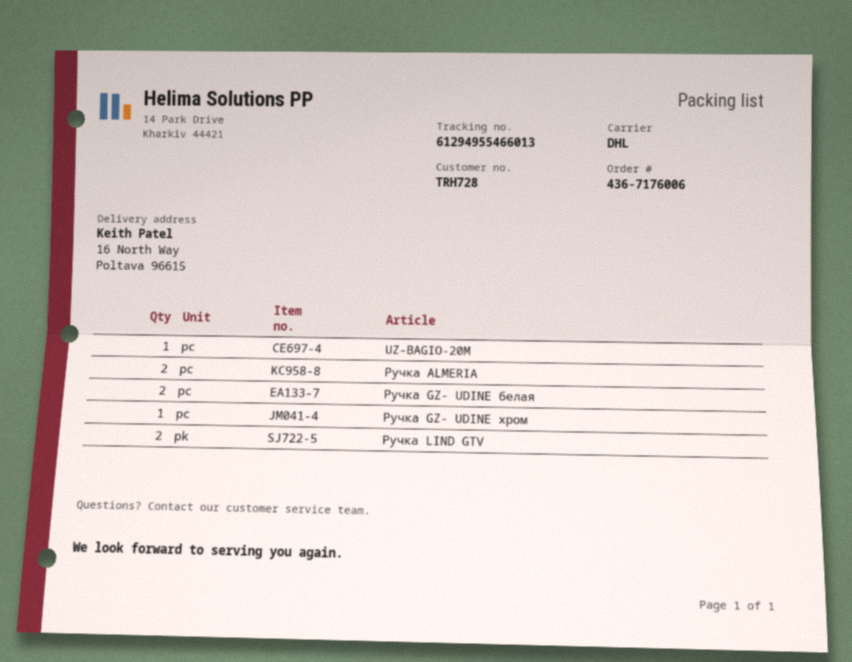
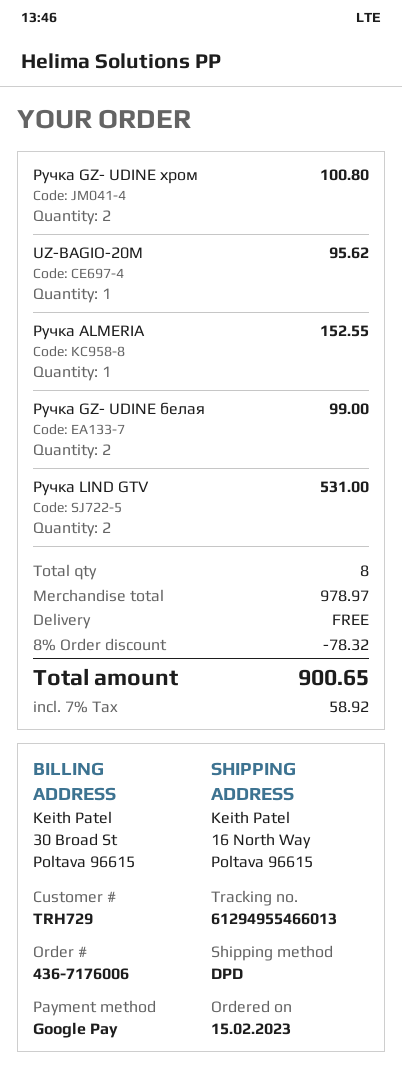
customer number: TRH728 -> TRH729
shipping method: DHL -> DPD
Ручка ALMERIA: 2 -> 1
Ручка GZ- UDINE хром: 1 -> 2

